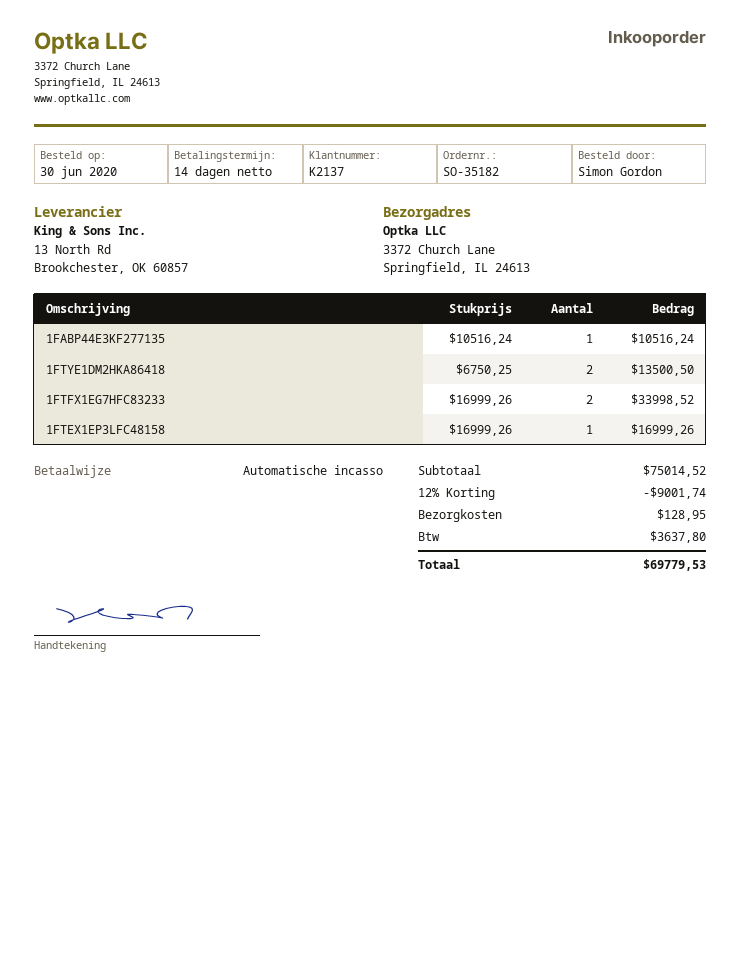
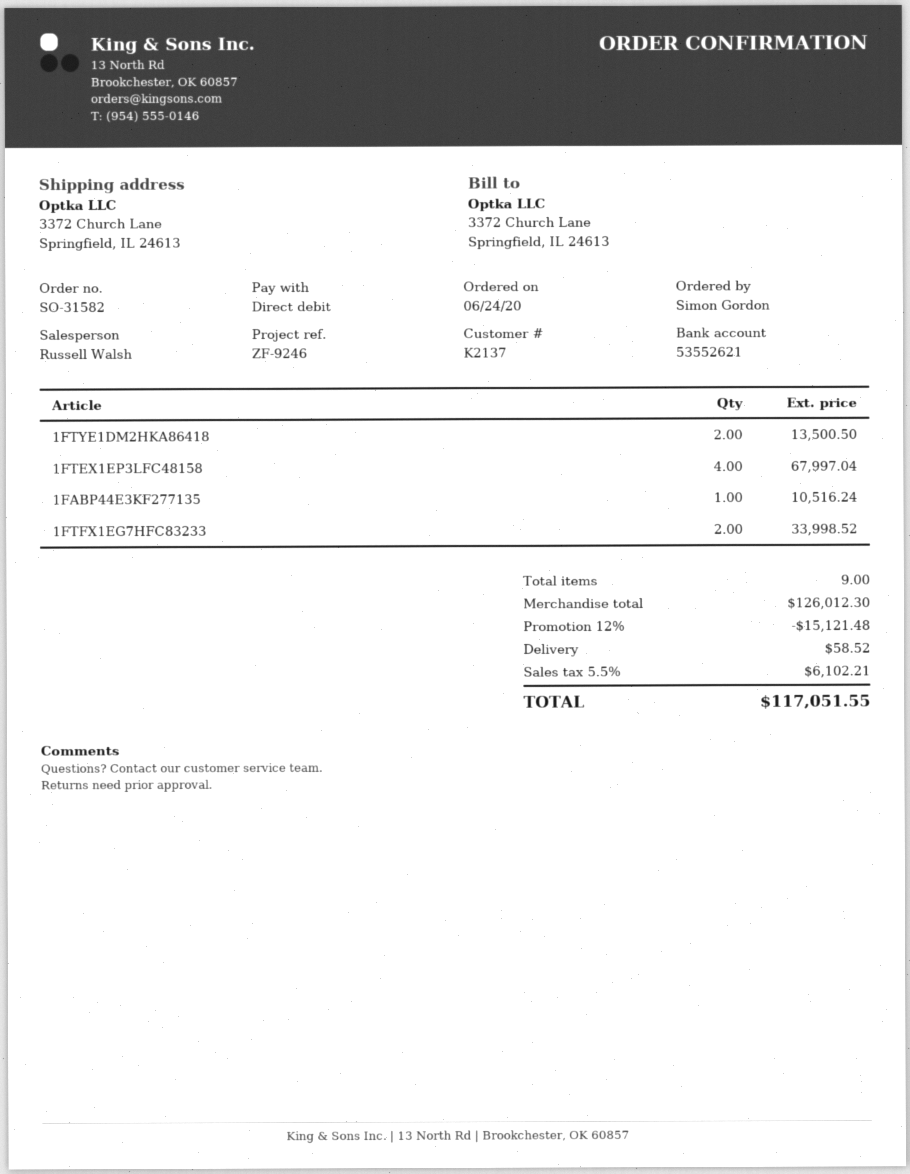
order number: SO-35182 -> SO-31582
order date: 2020-06-30 -> 2020-06-24
1FTEX1EP3LFC48158: 1 for 16999.26 -> 4 for 67997.04
subtotal: 75014.52 -> 126012.30
discount: 12% = 9001.74 -> 12% = 15121.48
shipping: 128.95 -> 58.52
tax: 3637.80 -> 6102.21
total: 69779.53 -> 117051.55

